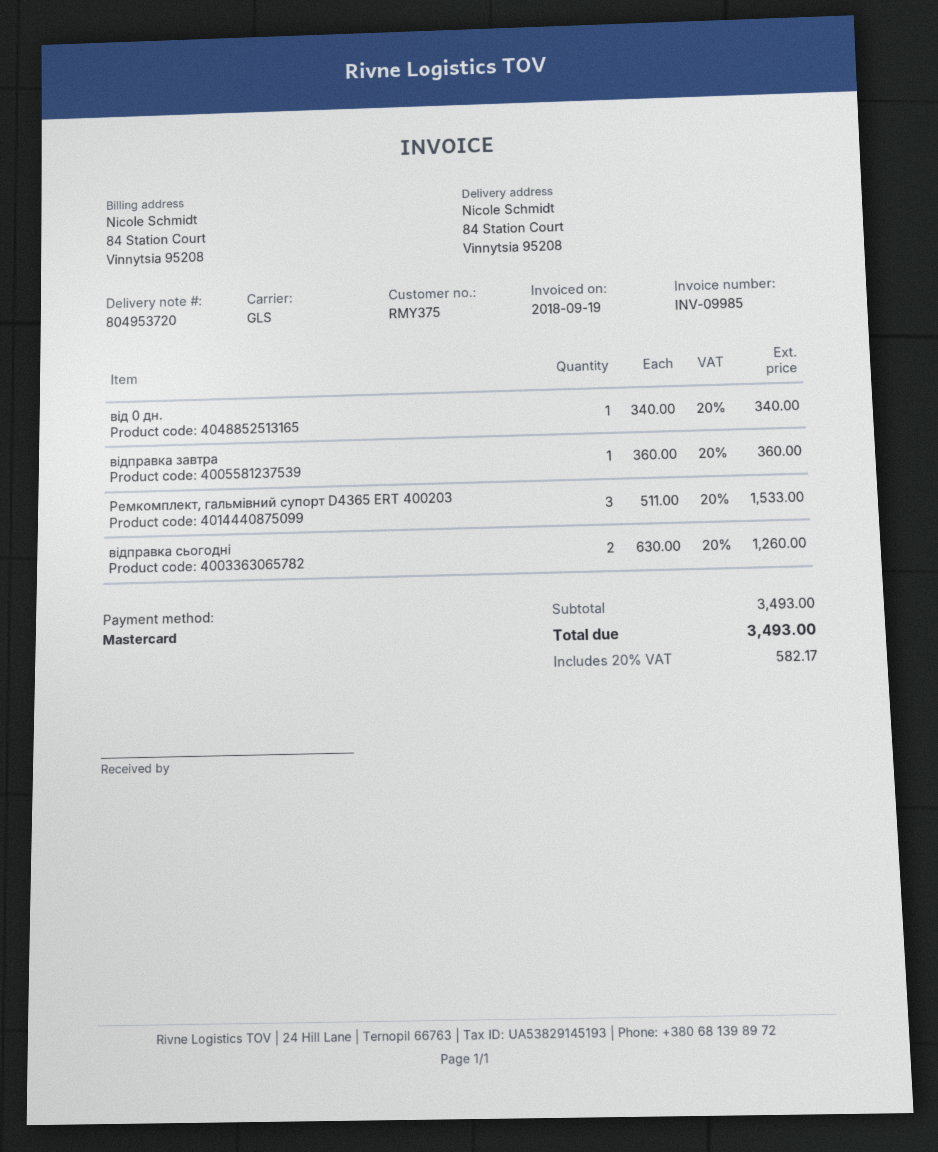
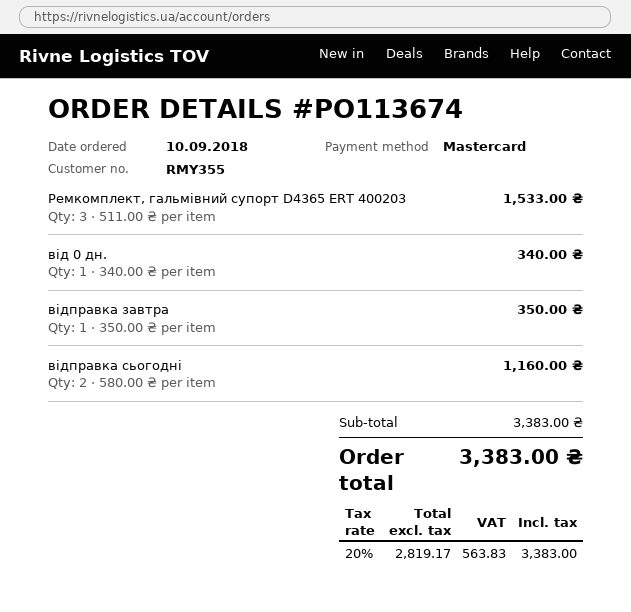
customer number: RMY375 -> RMY355
відправка завтра: 1 x 360.00 = 360.00 -> 1 x 350.00 = 350.00
відправка сьогодні: 2 x 630.00 = 1260.00 -> 2 x 580.00 = 1160.00
subtotal: 3493.00 -> 3383.00
tax: 20% = 582.17 -> 20% = 563.83
total: 3493.00 -> 3383.00

